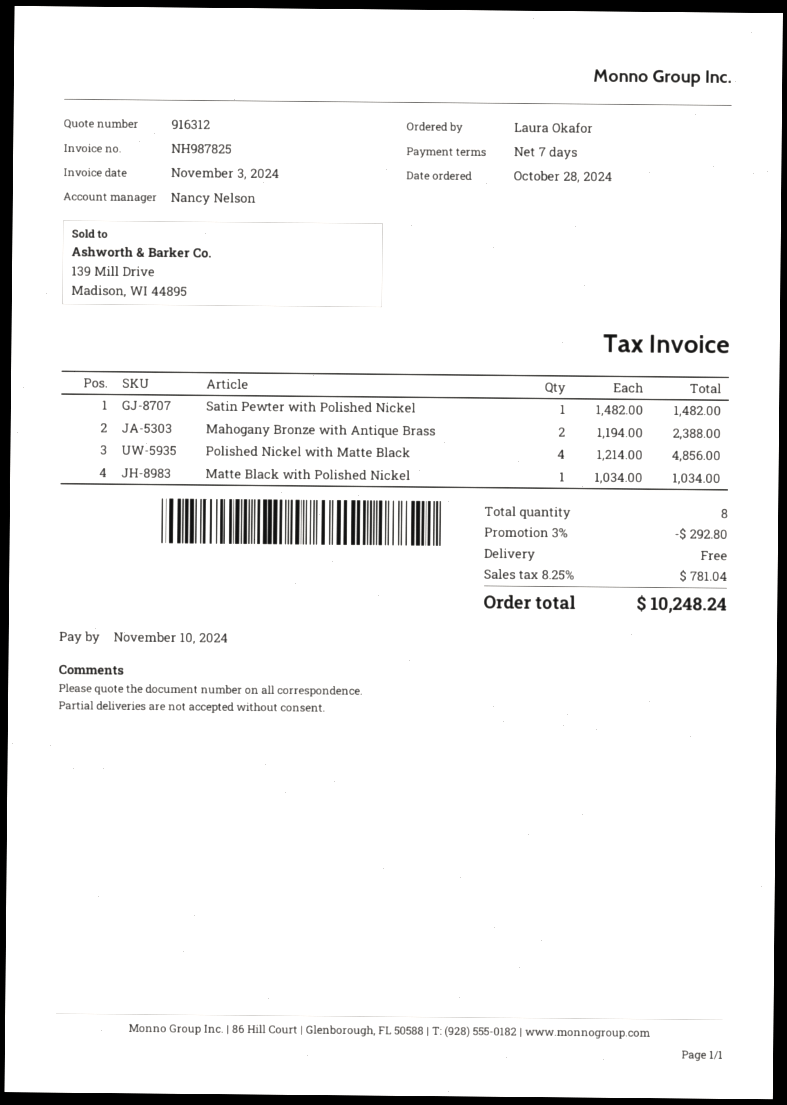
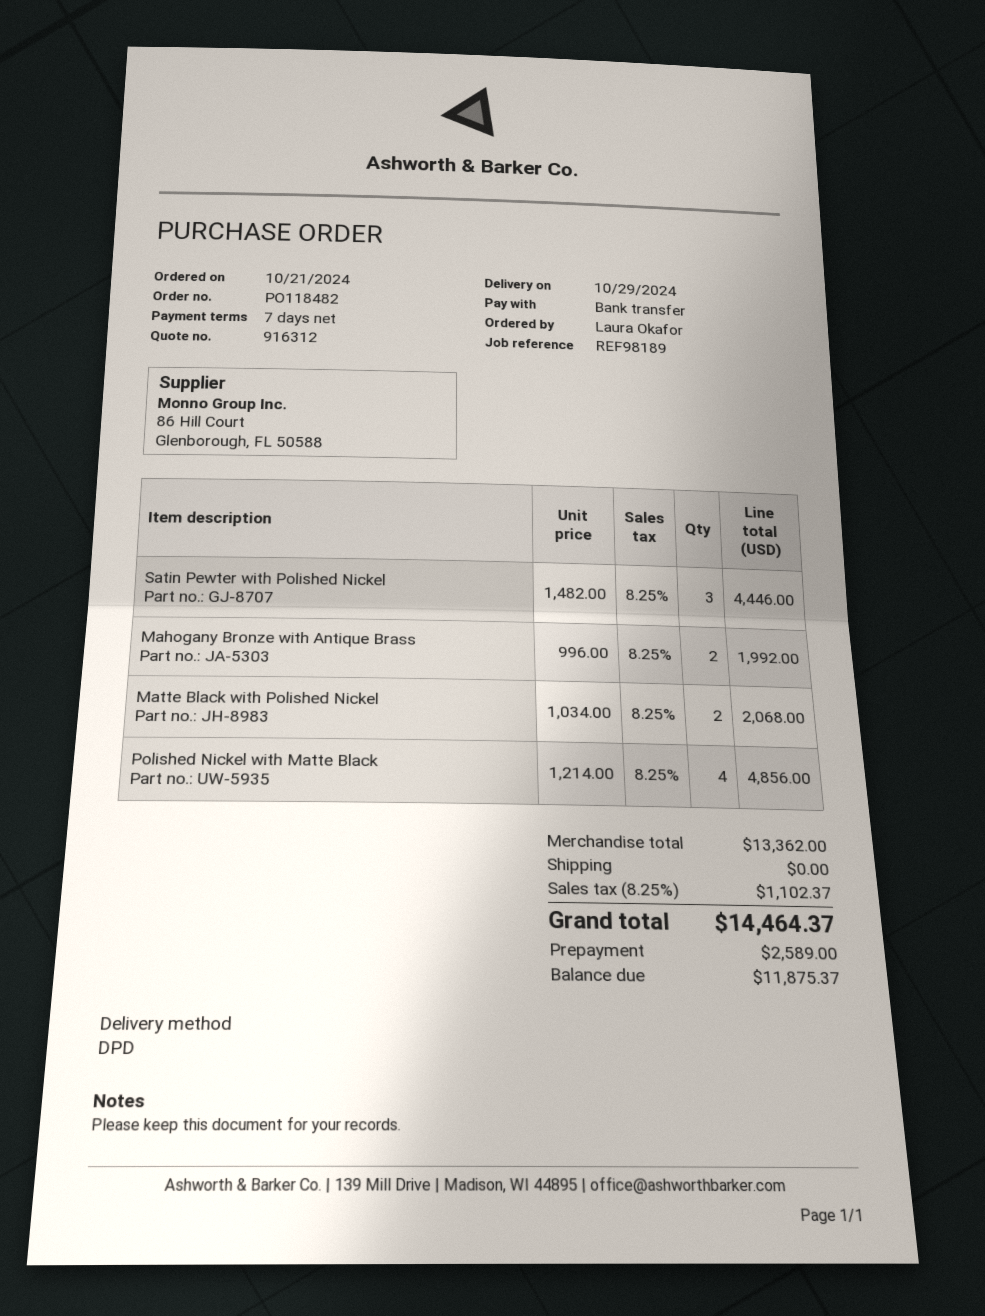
order date: 2024-10-28 -> 2024-10-21
Satin Pewter with Polished Nickel: 1 x 1482.00 = 1482.00 -> 3 x 1482.00 = 4446.00
Mahogany Bronze with Antique Brass: 2 x 1194.00 = 2388.00 -> 2 x 996.00 = 1992.00
Matte Black with Polished Nickel: 1 x 1034.00 = 1034.00 -> 2 x 1034.00 = 2068.00
discount: 3% = 292.80 -> none
tax: 8.25% = 781.04 -> 8.25% = 1102.37
total: 10248.24 -> 14464.37

